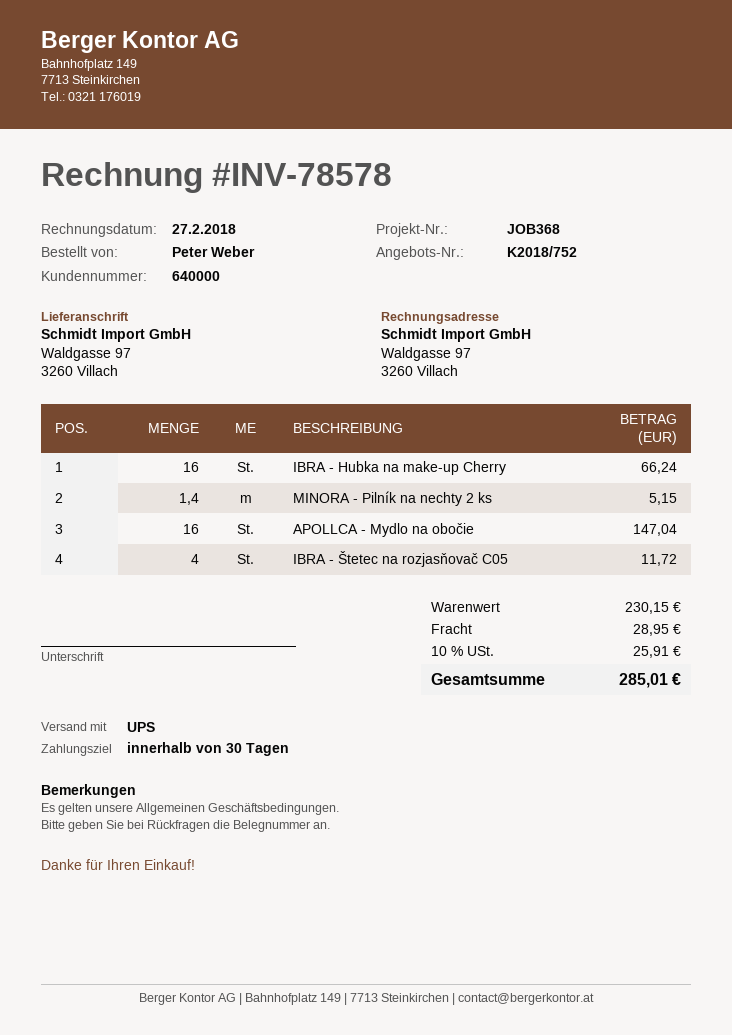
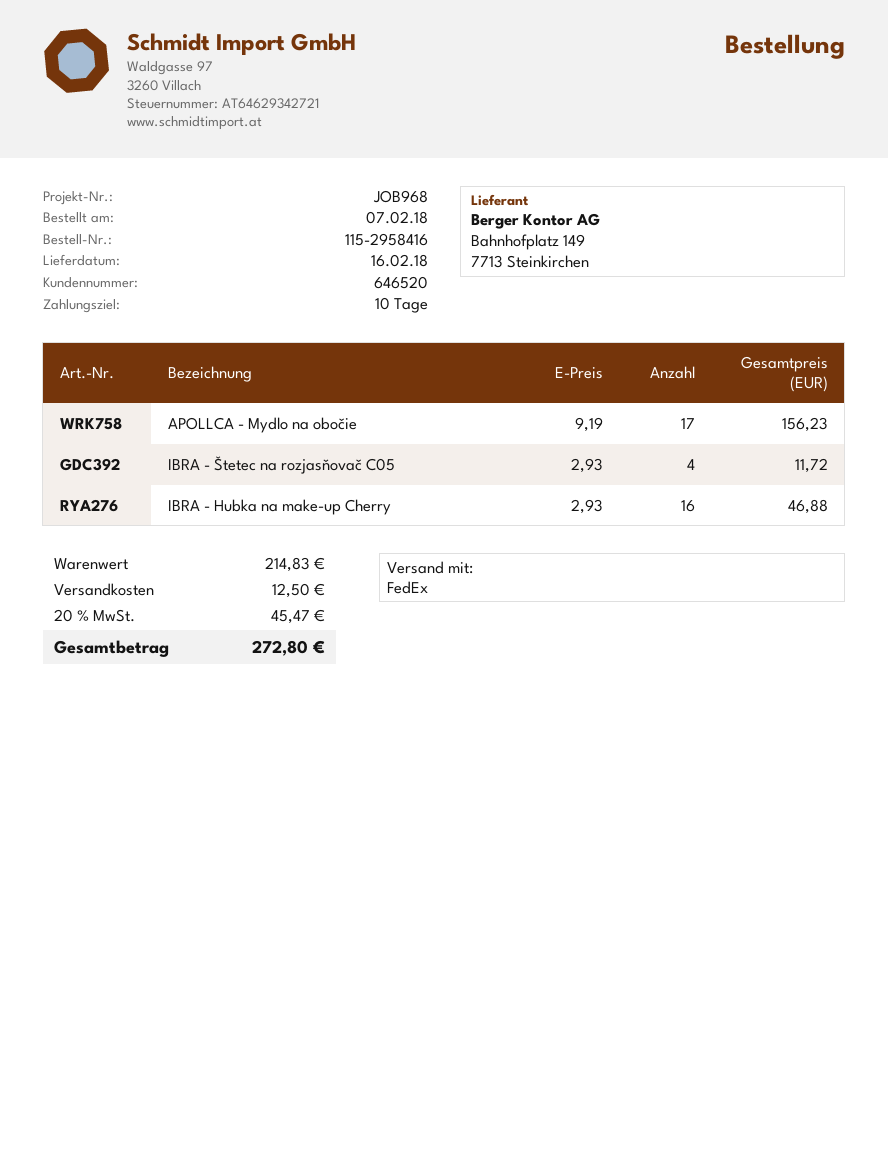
payment terms: 30 days -> 10 days
customer number: 640000 -> 646520
reference: JOB368 -> JOB968
shipping method: UPS -> FedEx
IBRA - Hubka na make-up Cherry: 16 for 66.24 -> 16 for 46.88
MINORA - Pilník na nechty 2 ks: 1.4 for 5.15 -> none
APOLLCA - Mydlo na obočie: 16 for 147.04 -> 17 for 156.23
subtotal: 230.15 -> 214.83
shipping: 28.95 -> 12.50
tax: 10% = 25.91 -> 20% = 45.47
total: 285.01 -> 272.80

